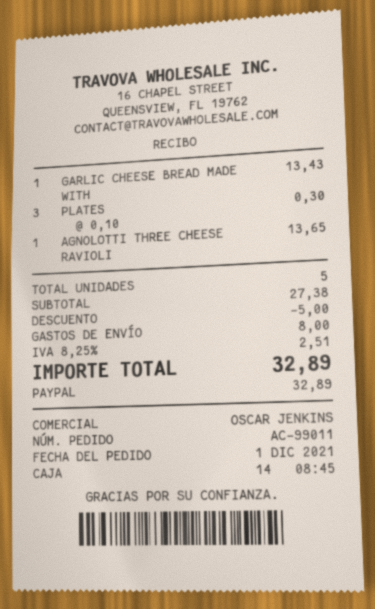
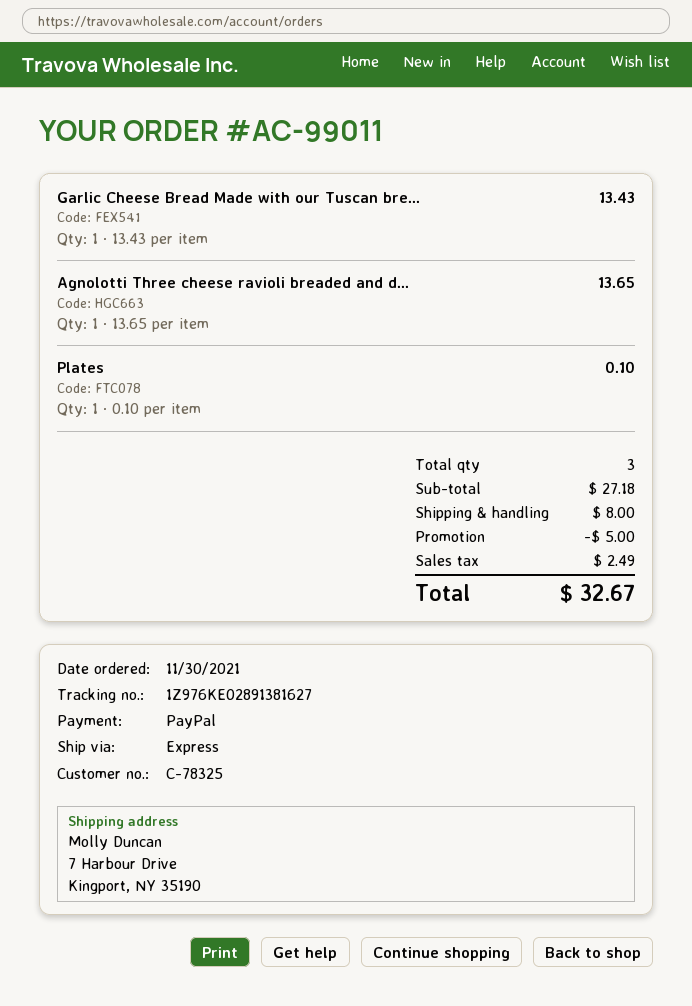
order date: 2021-12-01 -> 2021-11-30
PLATES: 3 x 0.10 = 0.30 -> 1 x 0.10 = 0.10
total quantity: 5 -> 3
subtotal: 27.38 -> 27.18
tax: 2.51 -> 2.49
total: 32.89 -> 32.67

